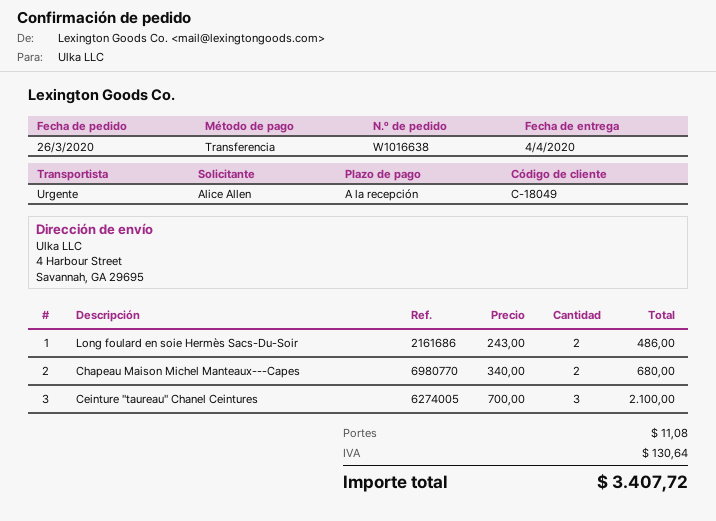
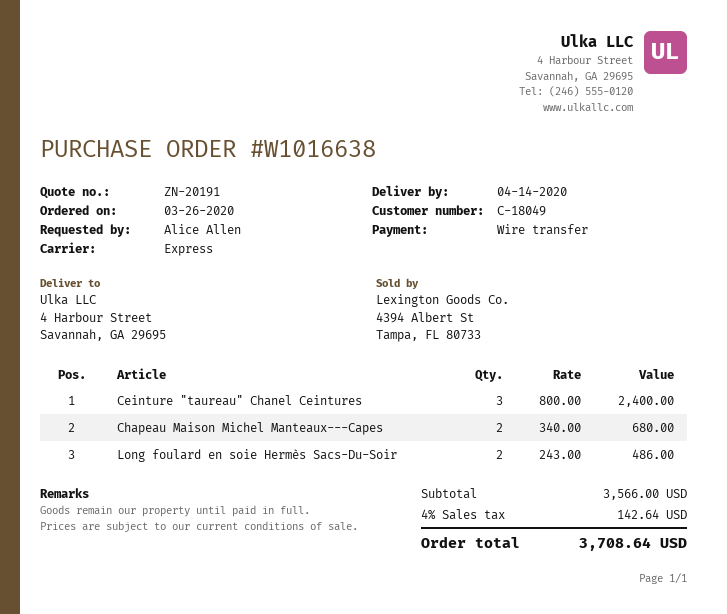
delivery date: 2020-04-04 -> 2020-04-14
Ceinture "taureau" Chanel Ceintures: 3 x 700.00 = 2100.00 -> 3 x 800.00 = 2400.00
shipping: 11.08 -> none
tax: 130.64 -> 142.64
total: 3407.72 -> 3708.64

